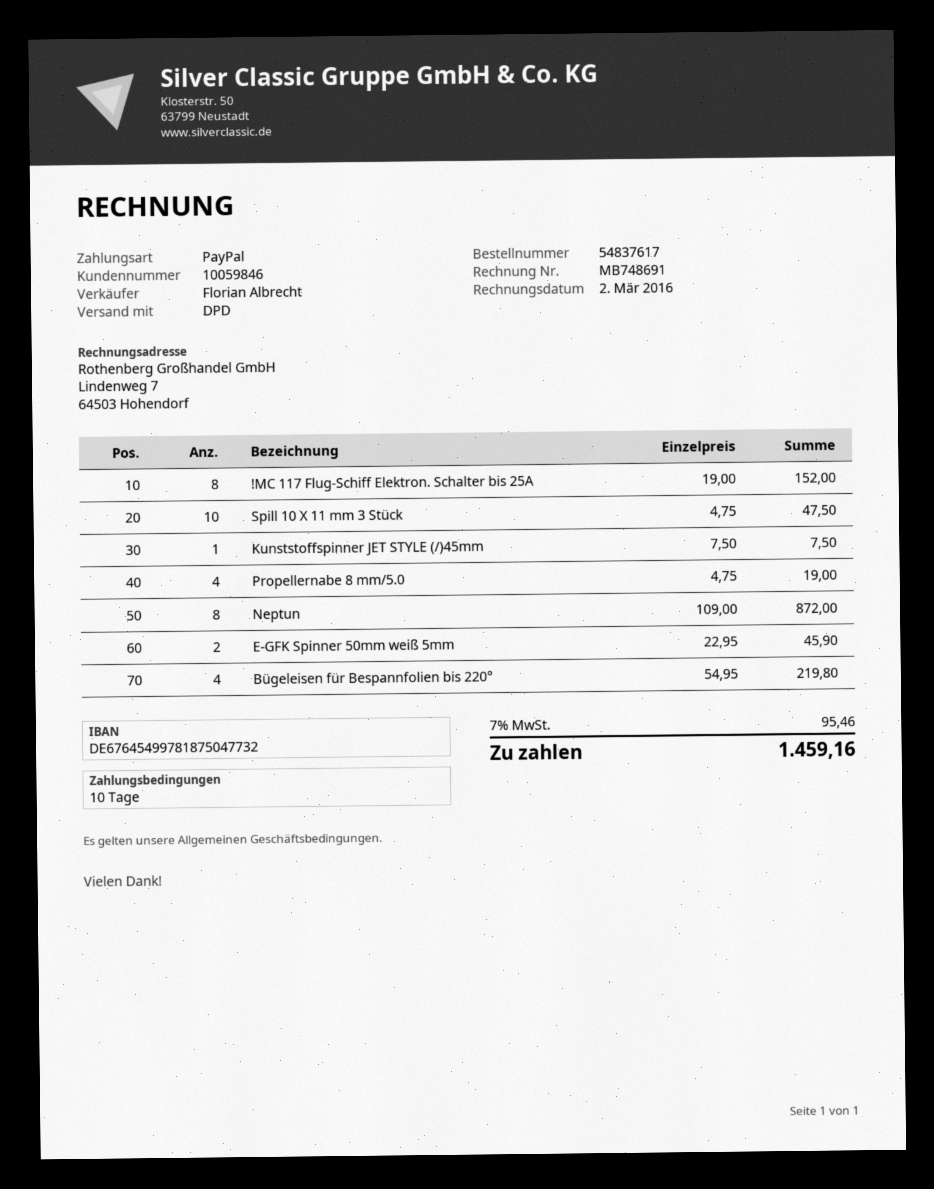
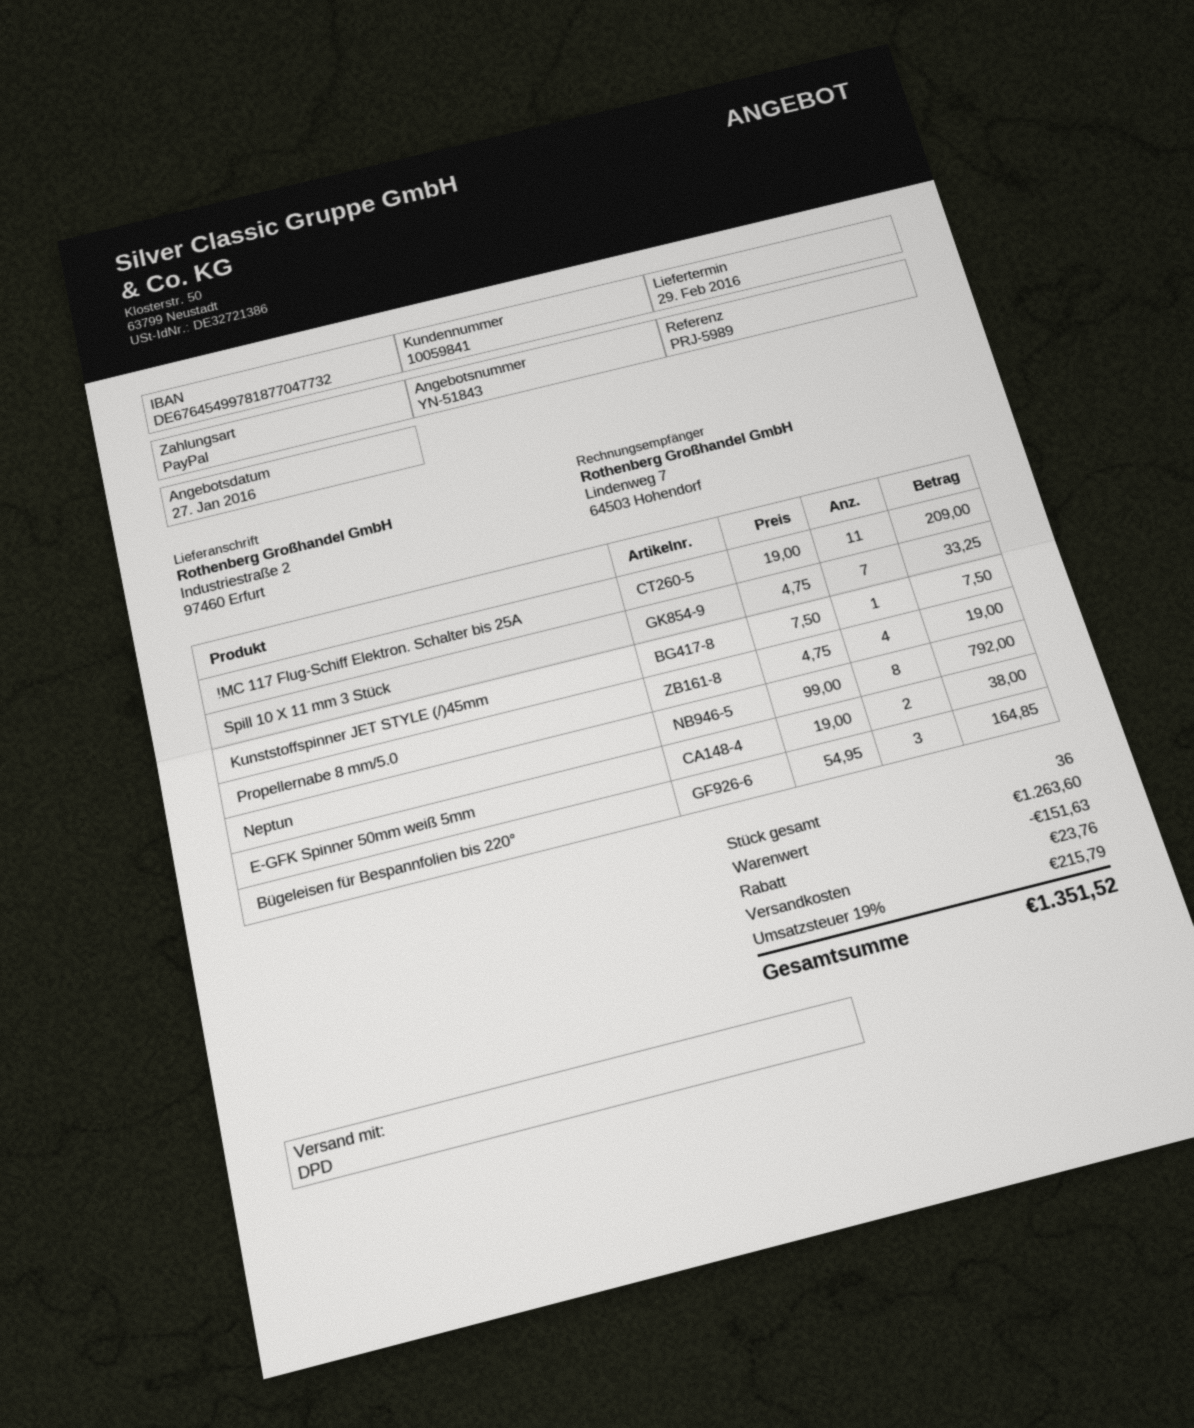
customer number: 10059846 -> 10059841
bank account: DE67645499781875047732 -> DE67645499781877047732
!MC 117 Flug-Schiff Elektron. Schalter bis 25A: 8 x 19.00 = 152.00 -> 11 x 19.00 = 209.00
Spill 10 X 11 mm 3 Stück: 10 x 4.75 = 47.50 -> 7 x 4.75 = 33.25
Neptun: 8 x 109.00 = 872.00 -> 8 x 99.00 = 792.00
E-GFK Spinner 50mm weiß 5mm: 2 x 22.95 = 45.90 -> 2 x 19.00 = 38.00
Bügeleisen für Bespannfolien bis 220°: 4 x 54.95 = 219.80 -> 3 x 54.95 = 164.85
discount: none -> 151.63
shipping: none -> 23.76
tax: 7% = 95.46 -> 19% = 215.79
total: 1459.16 -> 1351.52

